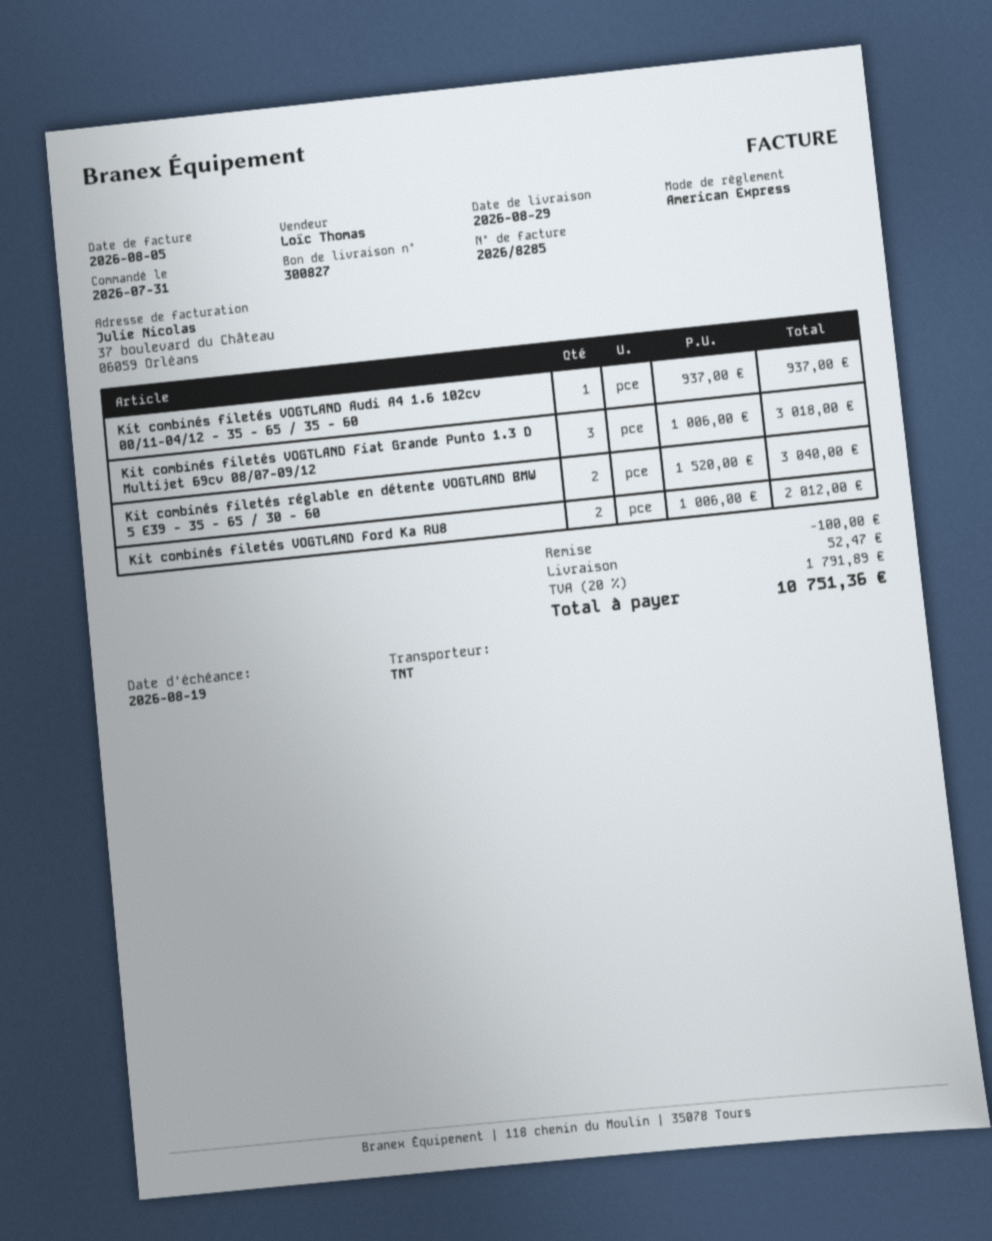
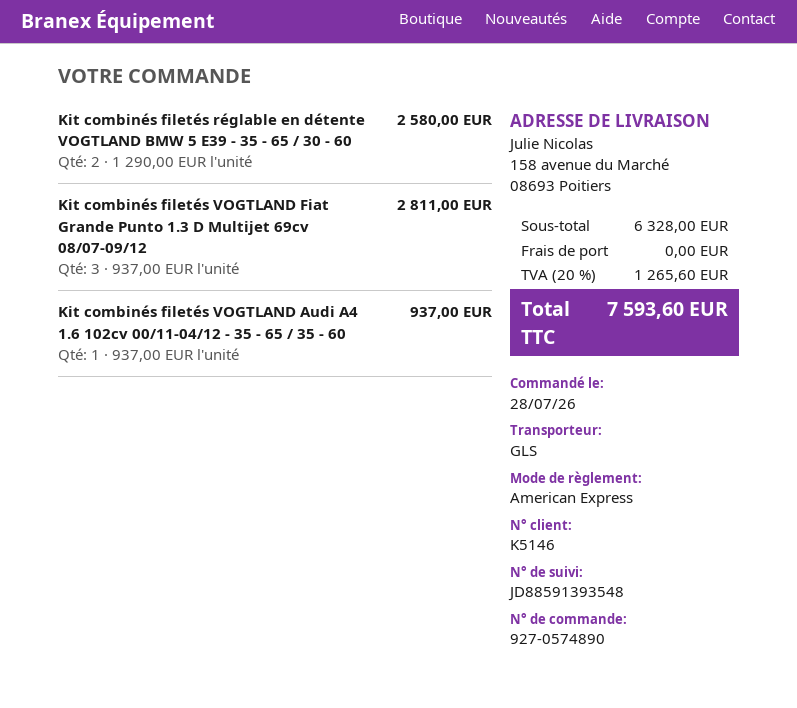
order date: 2026-07-31 -> 2026-07-28
shipping method: TNT -> GLS
Kit combinés filetés VOGTLAND Fiat Grande Punto 1.3 D Multijet 69cv 08/07-09/12: 3 x 1006.00 = 3018.00 -> 3 x 937.00 = 2811.00
Kit combinés filetés réglable en détente VOGTLAND BMW 5 E39 - 35 - 65 / 30 - 60: 2 x 1520.00 = 3040.00 -> 2 x 1290.00 = 2580.00
Kit combinés filetés VOGTLAND Ford Ka RU8: 2 x 1006.00 = 2012.00 -> none
discount: 100.00 -> none
shipping: 52.47 -> 0.00
tax: 20% = 1791.89 -> 20% = 1265.60
total: 10751.36 -> 7593.60

